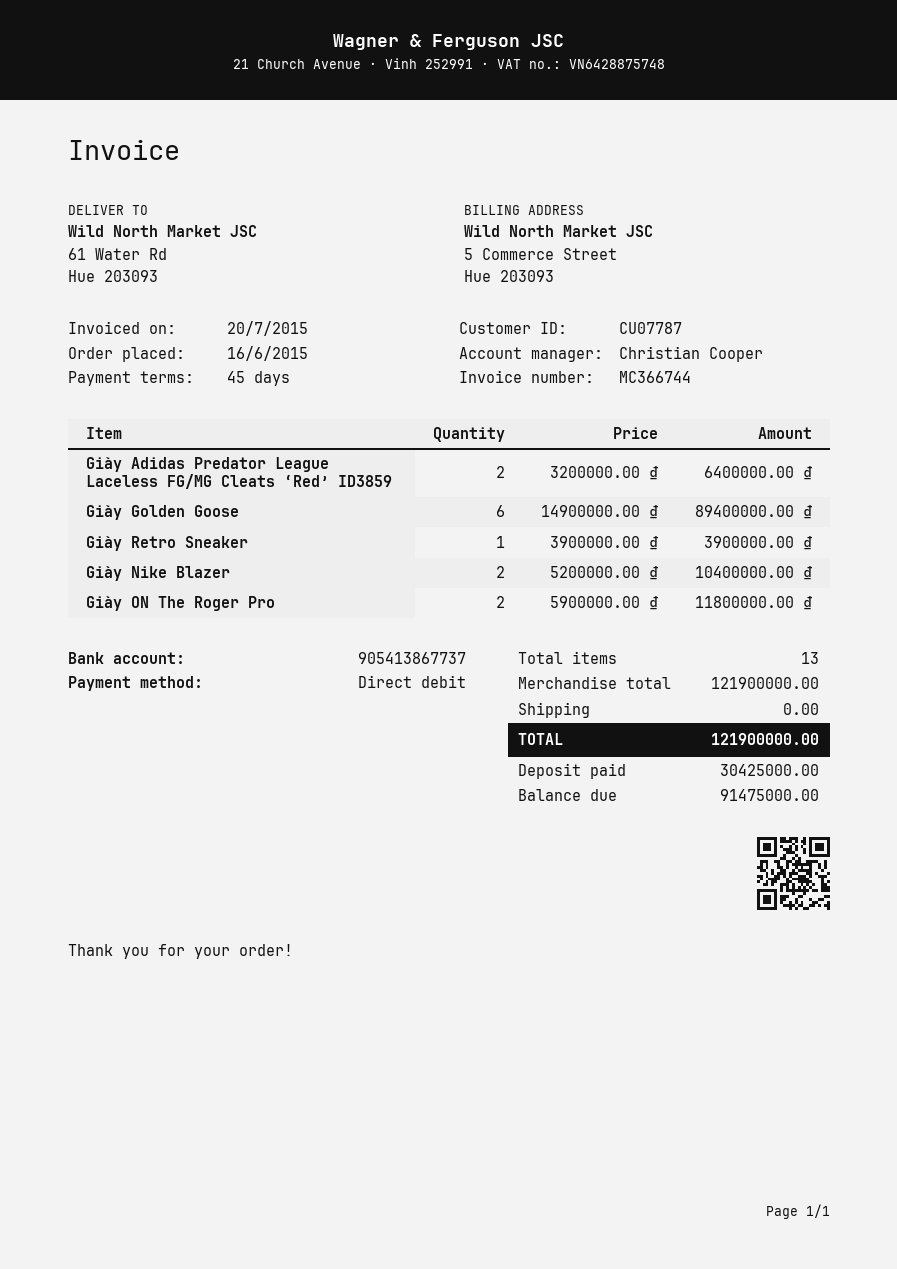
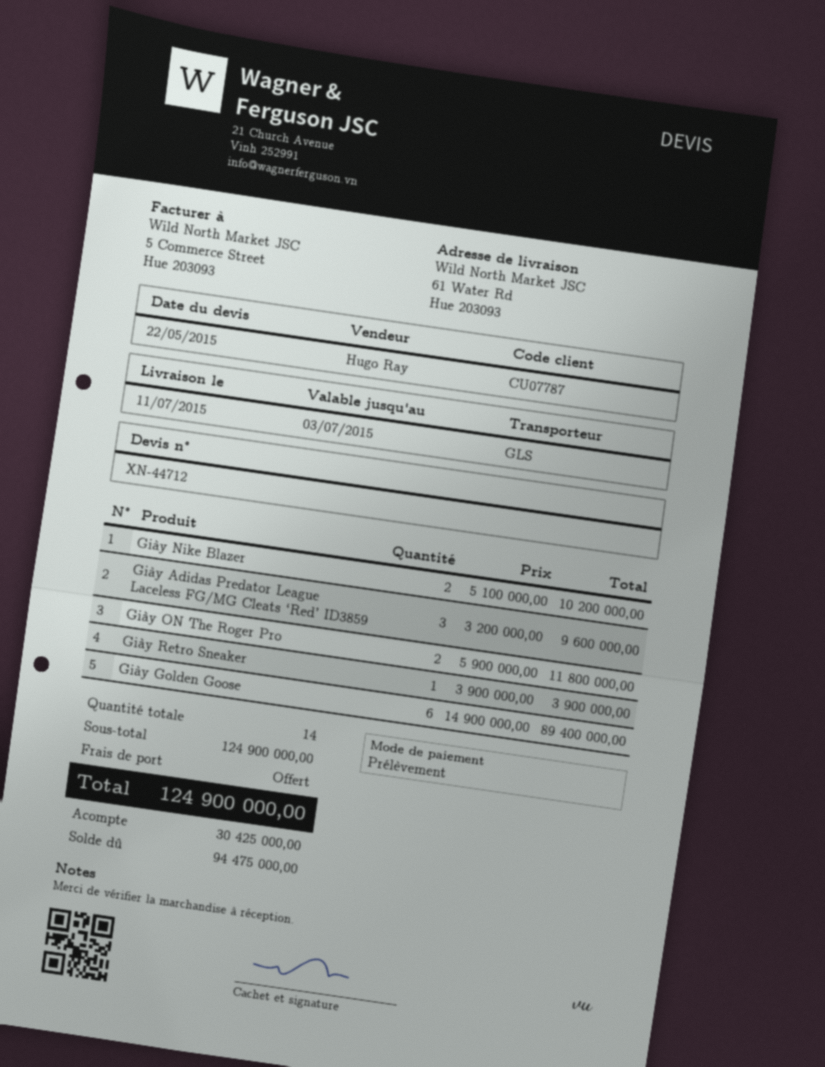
sales rep: Christian Cooper -> Hugo Ray
Giày Adidas Predator League Laceless FG/MG Cleats ‘Red’ ID3859: 2 x 3200000.00 = 6400000.00 -> 3 x 3200000.00 = 9600000.00
Giày Nike Blazer: 2 x 5200000.00 = 10400000.00 -> 2 x 5100000.00 = 10200000.00
total quantity: 13 -> 14
subtotal: 121900000.00 -> 124900000.00
total: 121900000.00 -> 124900000.00
balance: 91475000.00 -> 94475000.00

